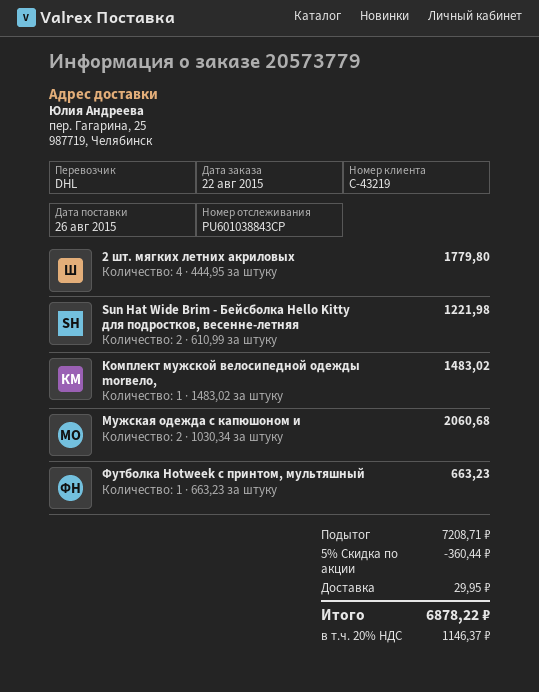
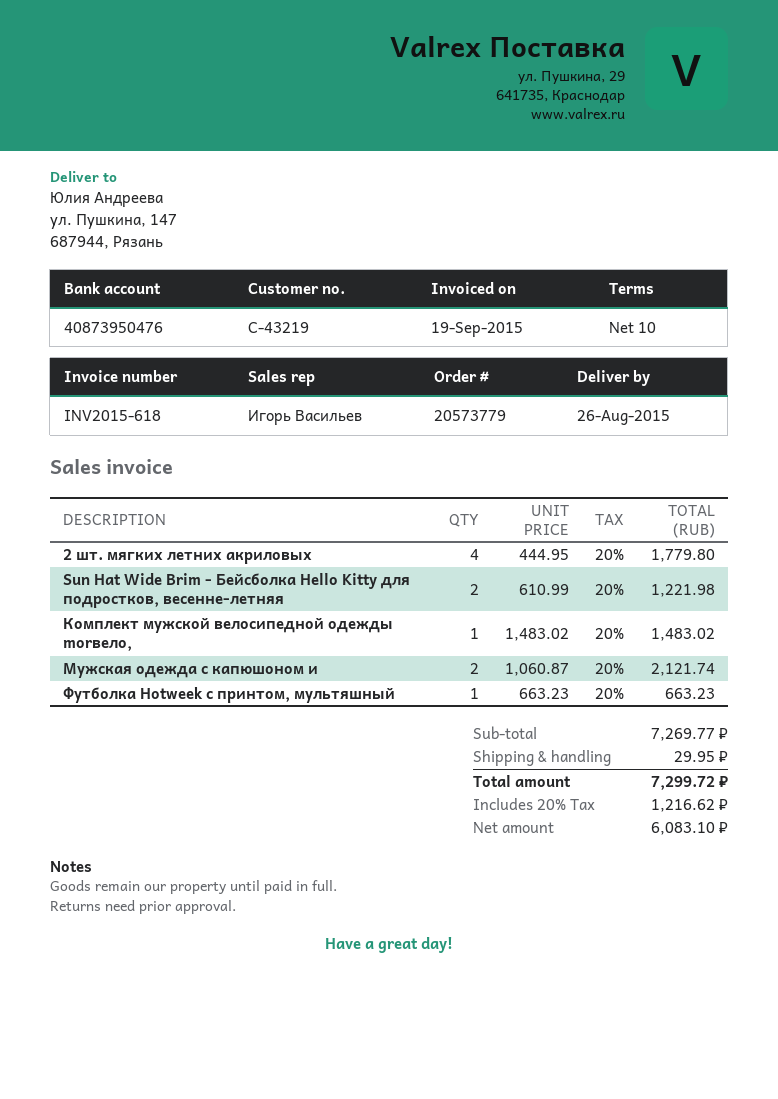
ship to: пер. Гагарина, 25, 987719, Челябинск -> ул. Пушкина, 147, 687944, Рязань
Мужская одежда с капюшоном и: 2 x 1030.34 = 2060.68 -> 2 x 1060.87 = 2121.74
subtotal: 7208.71 -> 7269.77
discount: 5% = 360.44 -> none
tax: 20% = 1146.37 -> 20% = 1216.62
total: 6878.22 -> 7299.72

